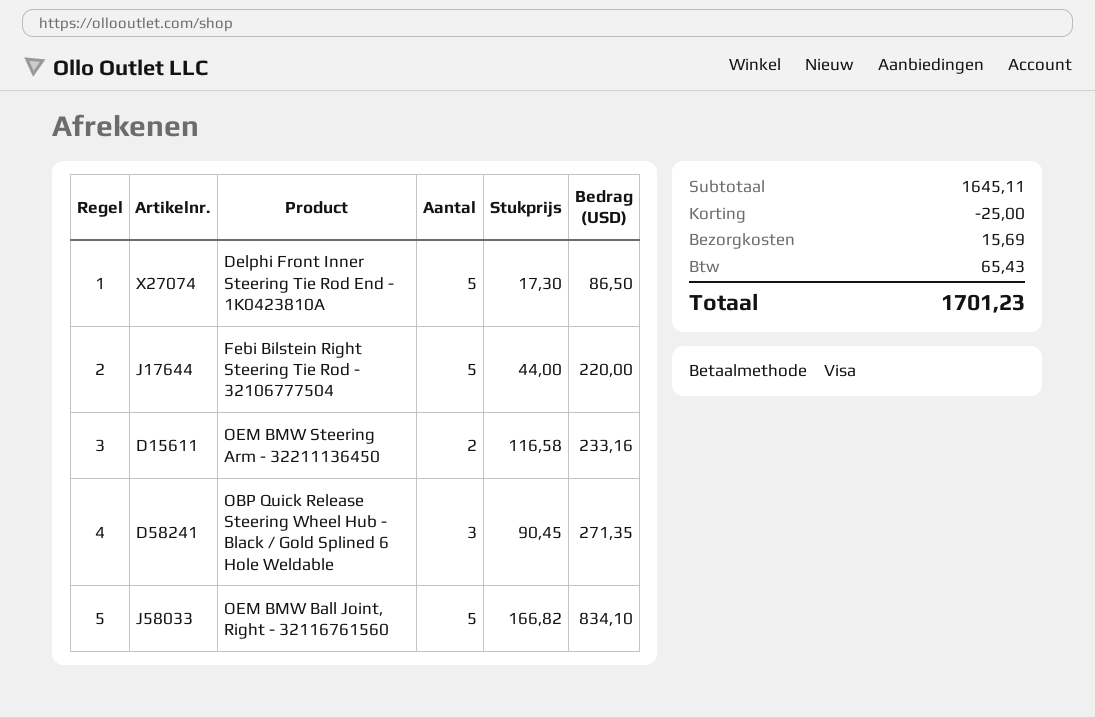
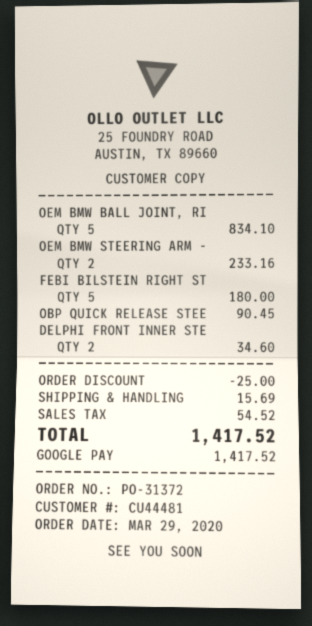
payment method: Visa -> Google Pay
Delphi Front Inner Steering Tie Rod End - 1K0423810A: 5 for 86.50 -> 2 for 34.60
Febi Bilstein Right Steering Tie Rod - 32106777504: 5 for 220.00 -> 5 for 180.00
OBP Quick Release Steering Wheel Hub - Black / Gold Splined 6 Hole Weldable: 3 for 271.35 -> 1 for 90.45
tax: 65.43 -> 54.52
total: 1701.23 -> 1417.52

